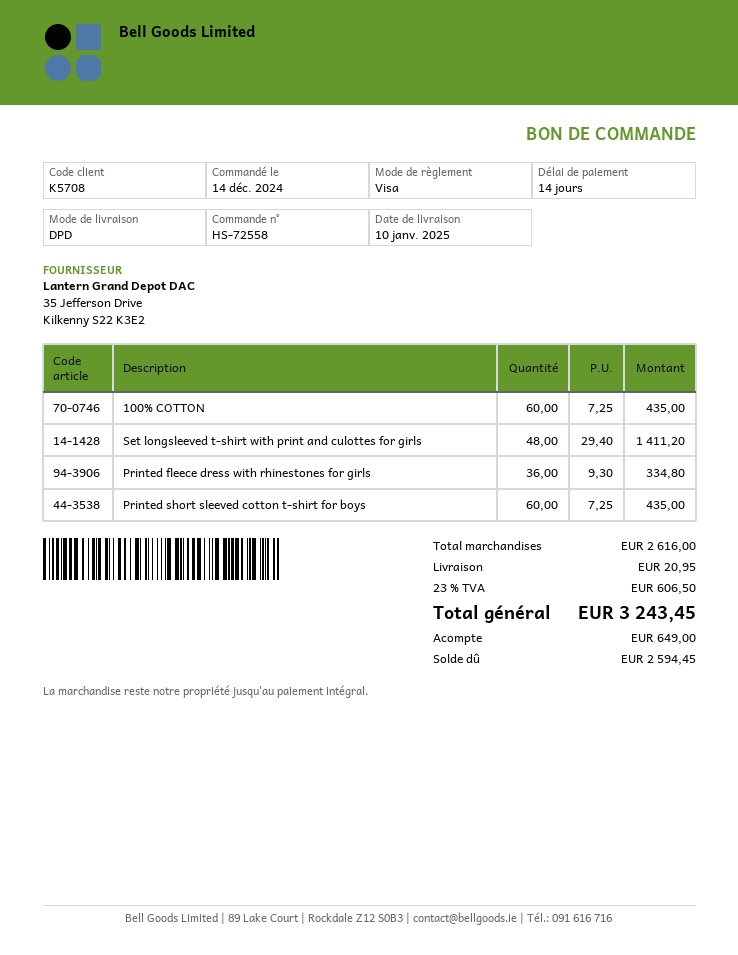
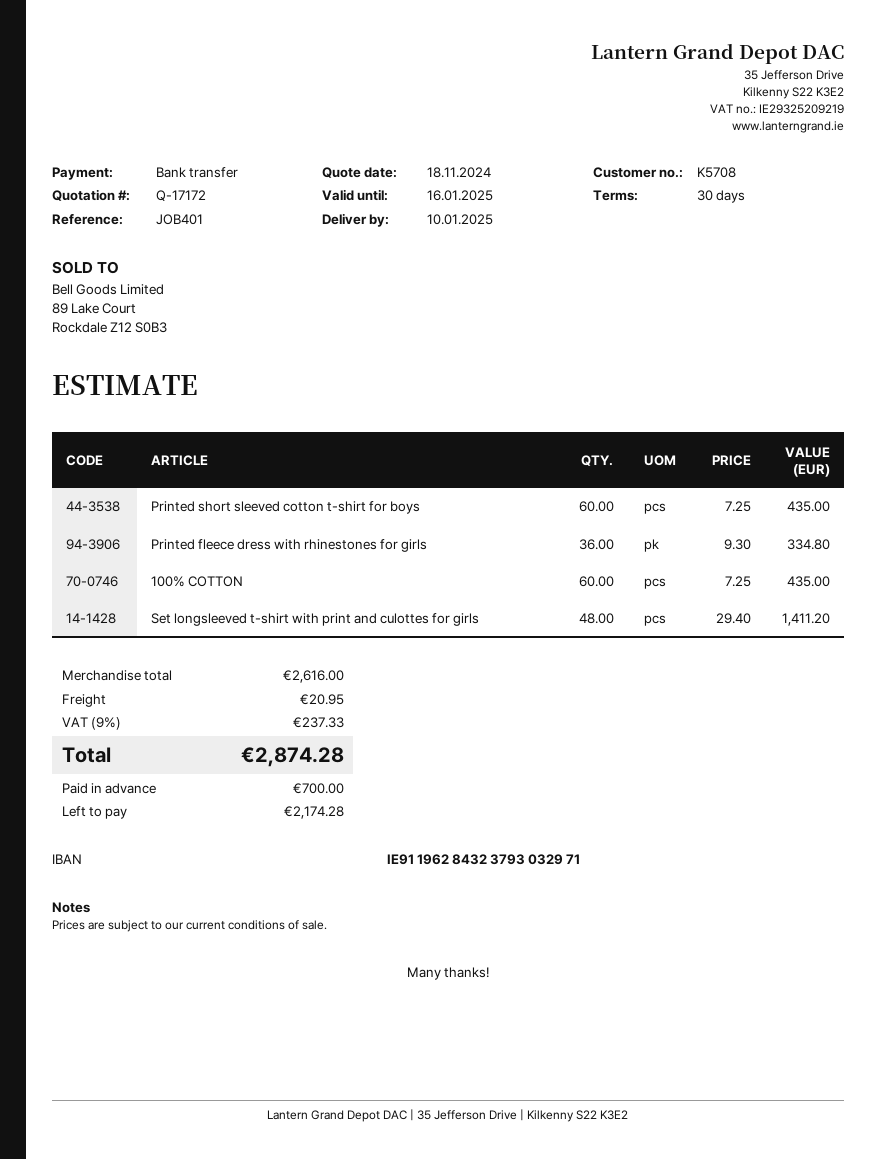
payment terms: 14 days -> 30 days
payment method: Visa -> bank transfer
tax: 23% = 606.50 -> 9% = 237.33
total: 3243.45 -> 2874.28
deposit: 649.00 -> 700.00
balance: 2594.45 -> 2174.28

